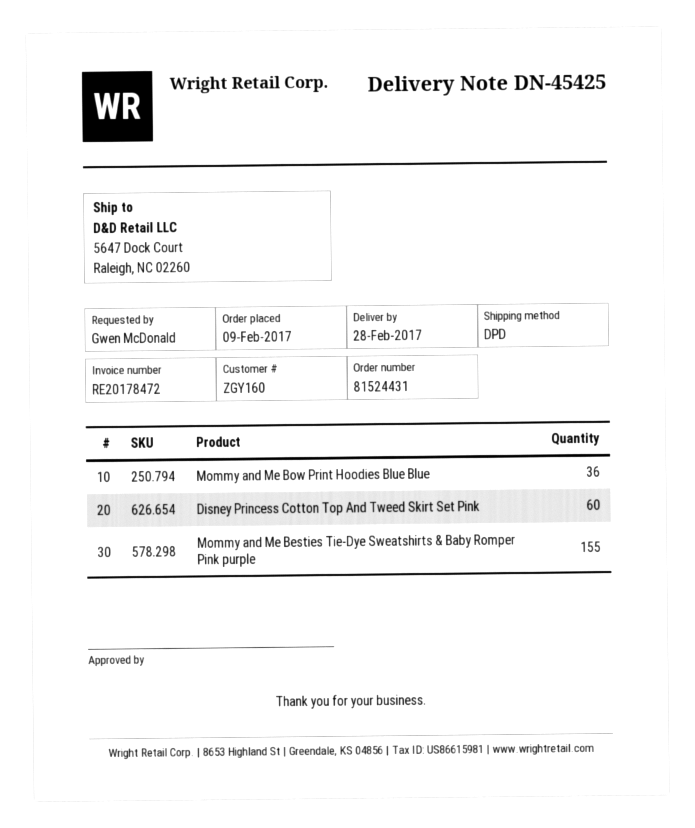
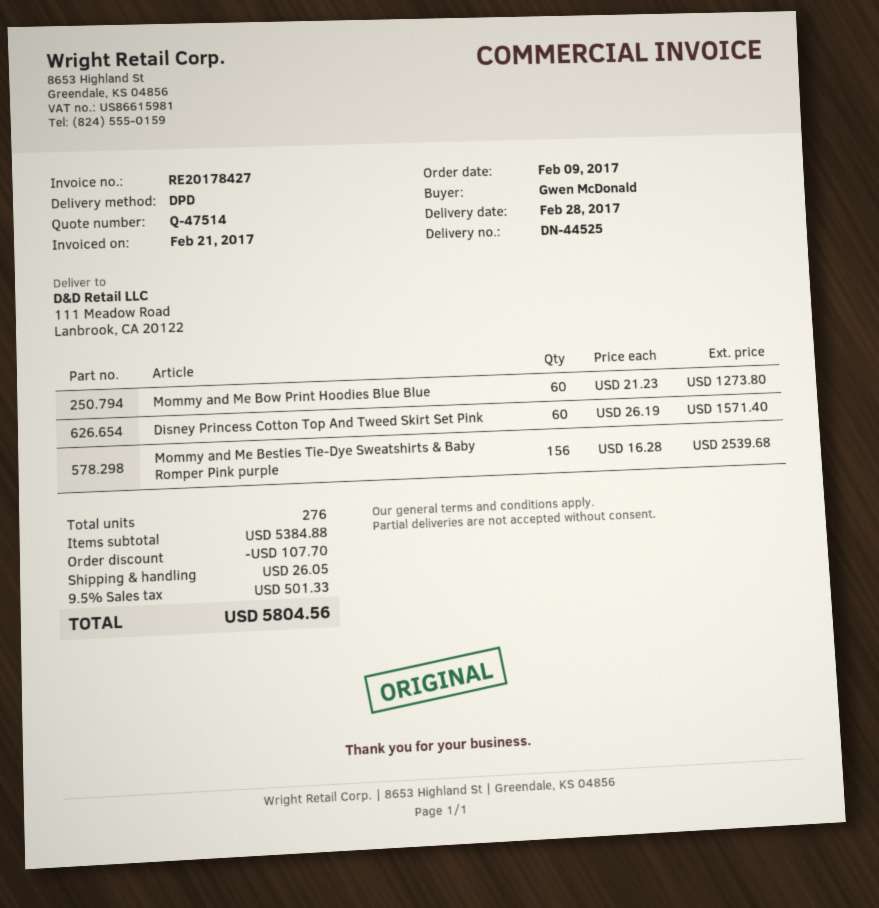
delivery note number: DN-45425 -> DN-44525
invoice number: RE20178472 -> RE20178427
ship to: 5647 Dock Court, Raleigh, NC 02260 -> 111 Meadow Road, Lanbrook, CA 20122
Mommy and Me Bow Print Hoodies Blue Blue: 36 -> 60
Mommy and Me Besties Tie-Dye Sweatshirts & Baby Romper Pink purple: 155 -> 156

